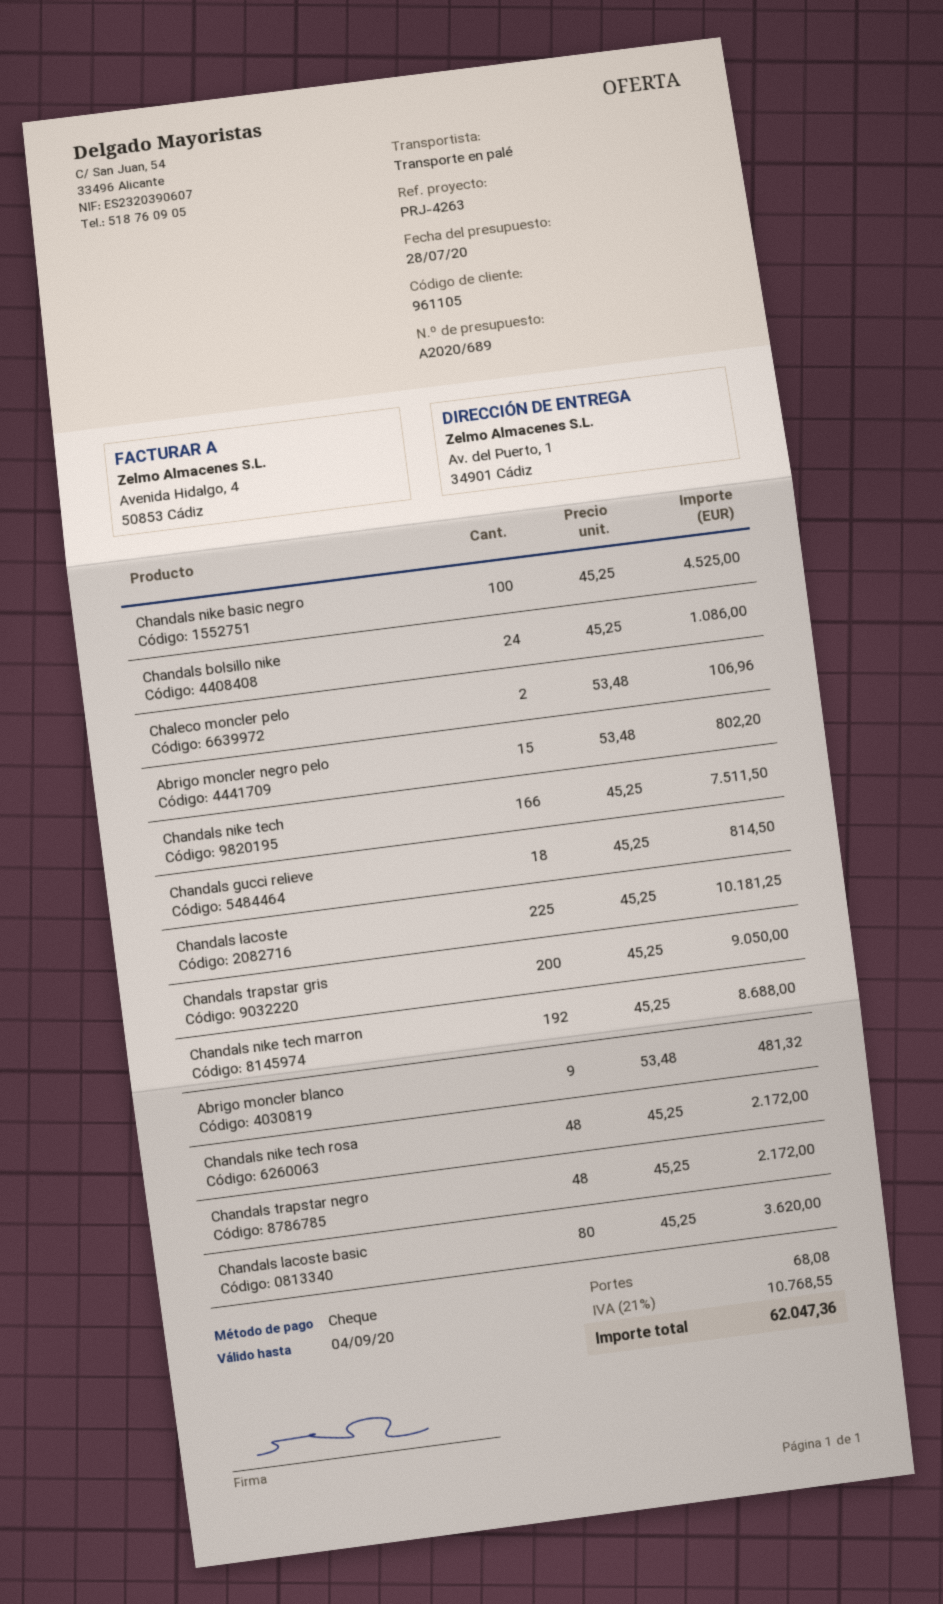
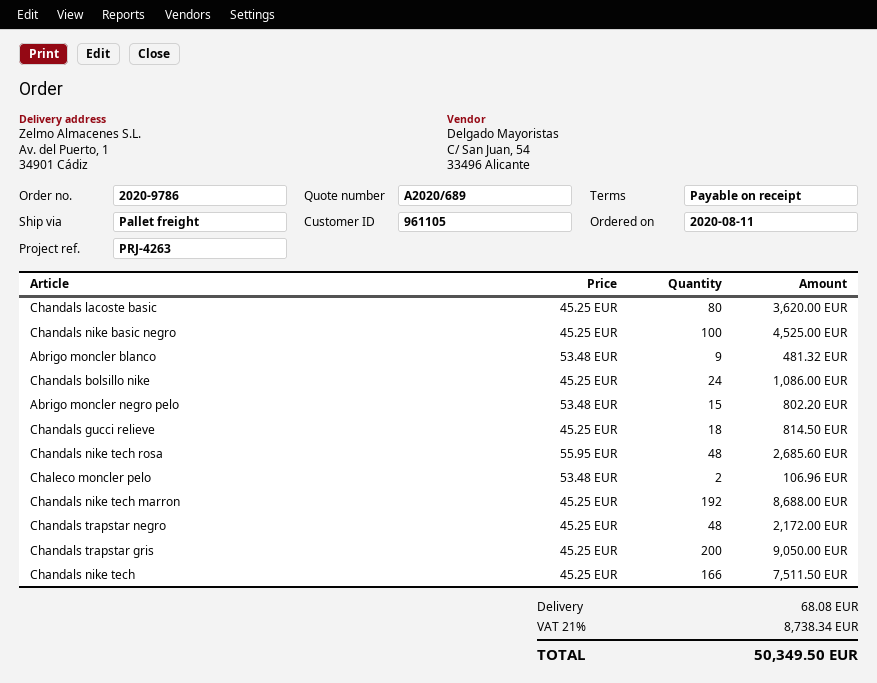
Chandals lacoste: 225 x 45.25 = 10181.25 -> none
Chandals nike tech rosa: 48 x 45.25 = 2172.00 -> 48 x 55.95 = 2685.60
tax: 21% = 10768.55 -> 21% = 8738.34
total: 62047.36 -> 50349.50

